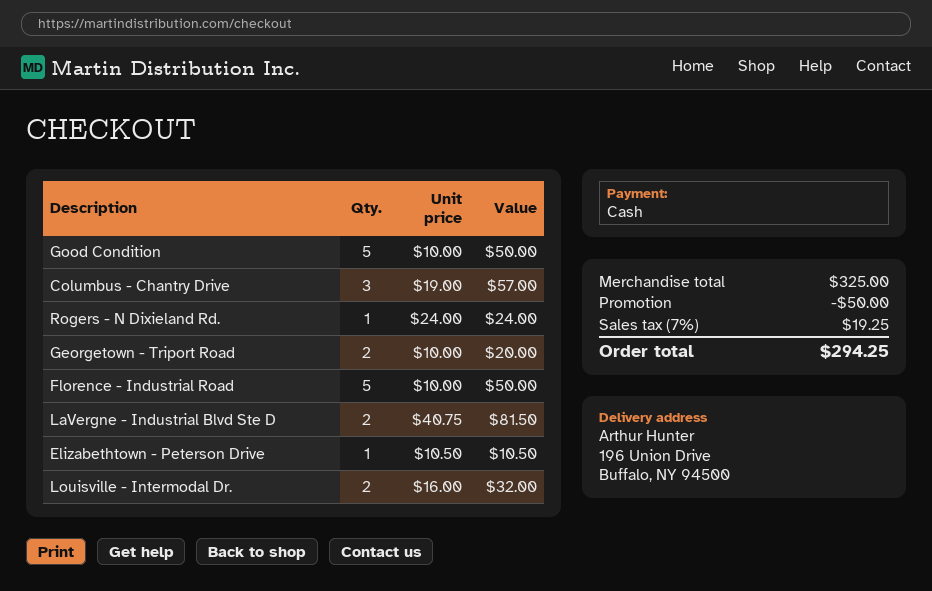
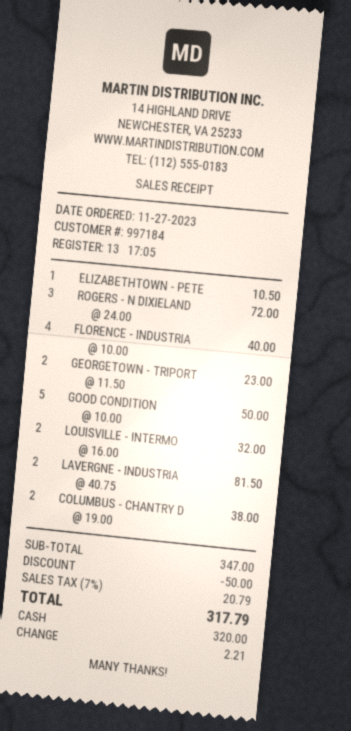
Columbus - Chantry Drive: 3 x 19.00 = 57.00 -> 2 x 19.00 = 38.00
Rogers - N Dixieland Rd.: 1 x 24.00 = 24.00 -> 3 x 24.00 = 72.00
Georgetown - Triport Road: 2 x 10.00 = 20.00 -> 2 x 11.50 = 23.00
Florence - Industrial Road: 5 x 10.00 = 50.00 -> 4 x 10.00 = 40.00
subtotal: 325.00 -> 347.00
tax: 7% = 19.25 -> 7% = 20.79
total: 294.25 -> 317.79

